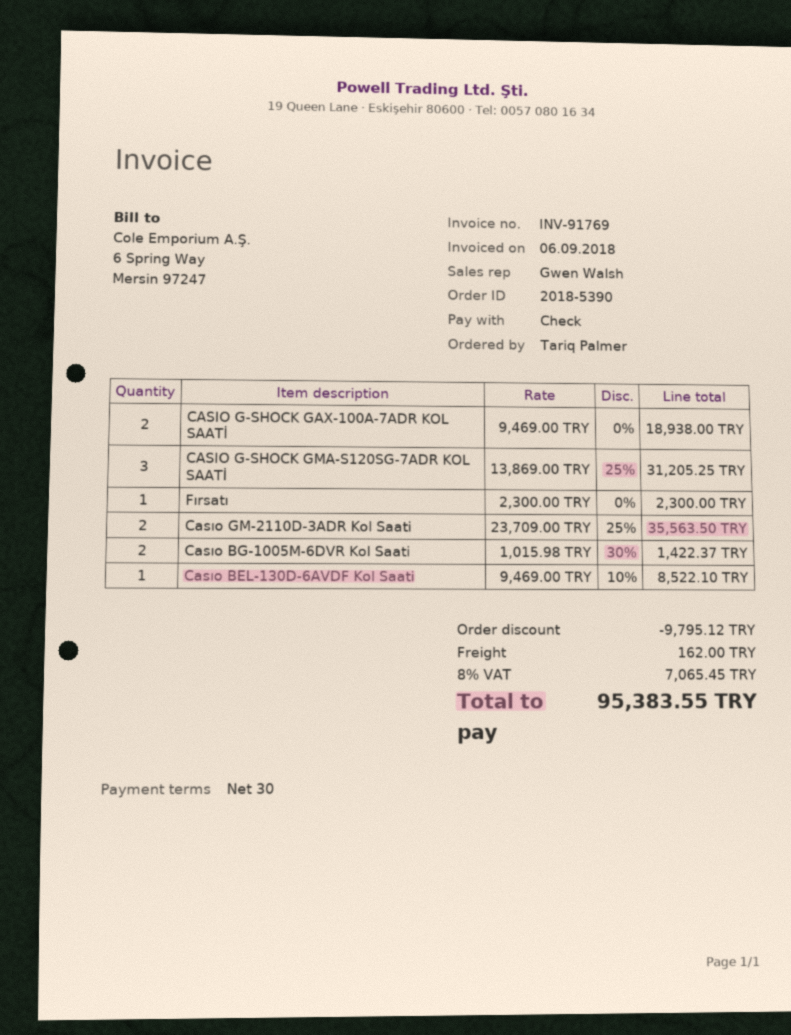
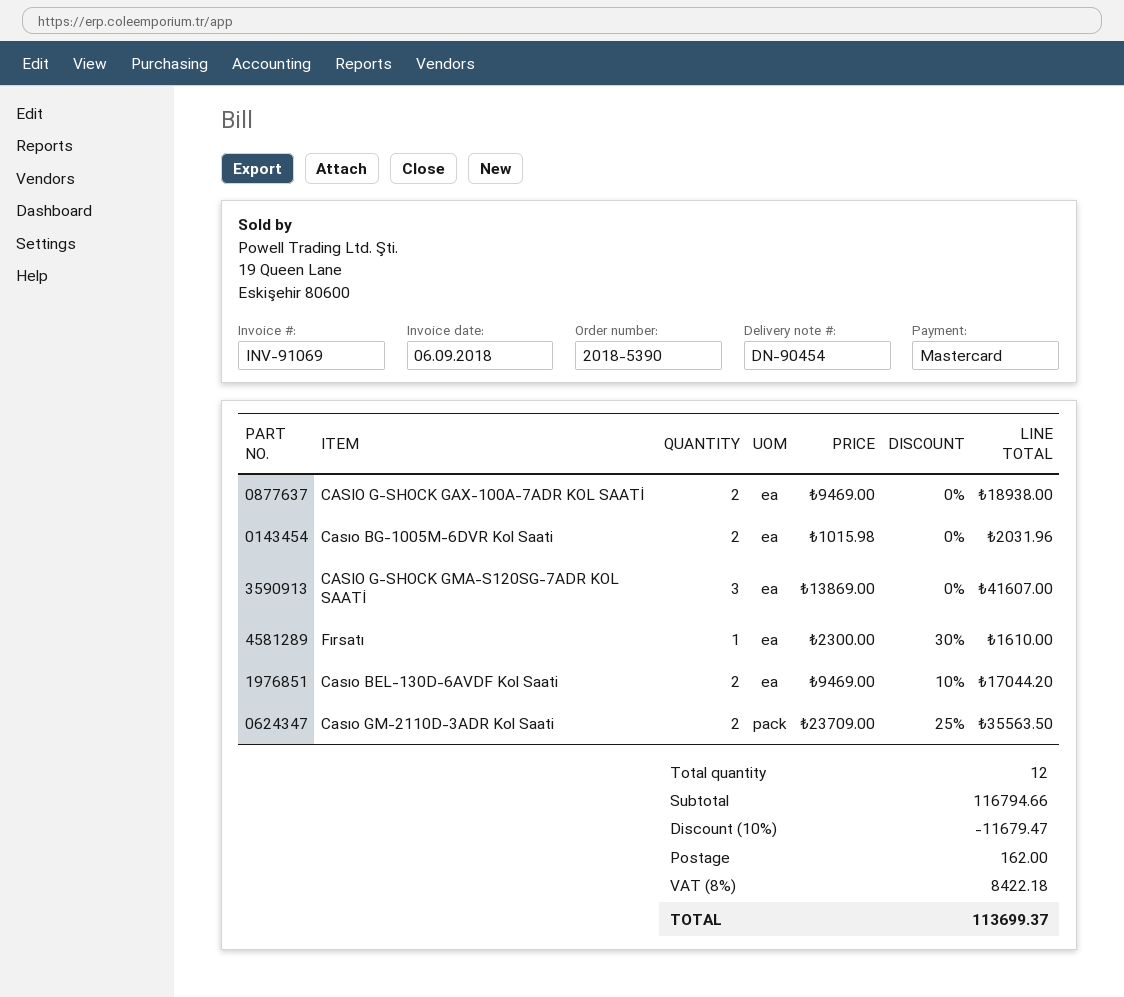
invoice number: INV-91769 -> INV-91069
payment method: cheque -> Mastercard
CASIO G-SHOCK GMA-S120SG-7ADR KOL SAATİ: 3 x 13869.00 - 25% = 31205.25 -> 3 x 13869.00 = 41607.00
Fırsatı: 1 x 2300.00 = 2300.00 -> 1 x 2300.00 - 30% = 1610.00
Casıo BG-1005M-6DVR Kol Saati: 2 x 1015.98 - 30% = 1422.37 -> 2 x 1015.98 = 2031.96
Casıo BEL-130D-6AVDF Kol Saati: 1 x 9469.00 - 10% = 8522.10 -> 2 x 9469.00 - 10% = 17044.20
discount: 9795.12 -> 11679.47
tax: 8% = 7065.45 -> 8% = 8422.18
total: 95383.55 -> 113699.37

